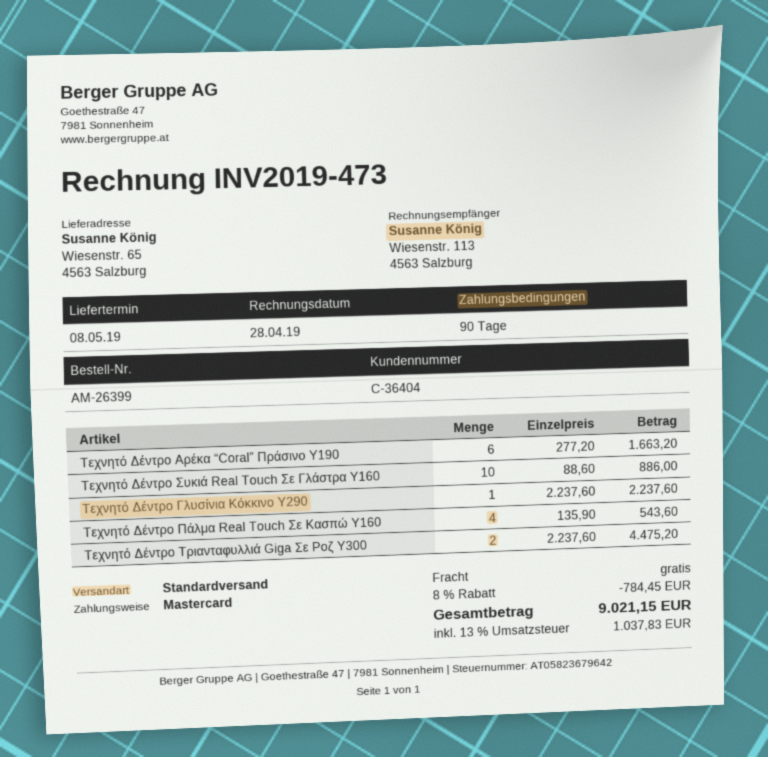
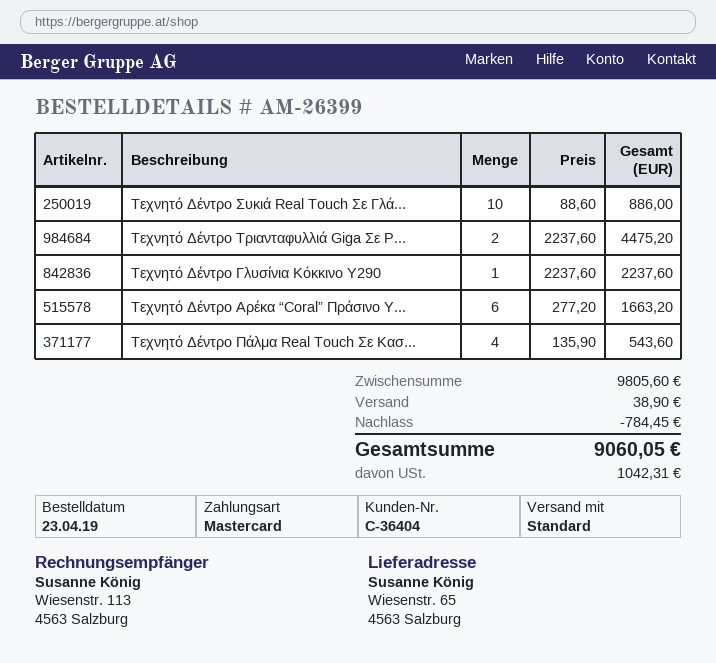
shipping: 0.00 -> 38.90
tax: 1037.83 -> 1042.31
total: 9021.15 -> 9060.05

